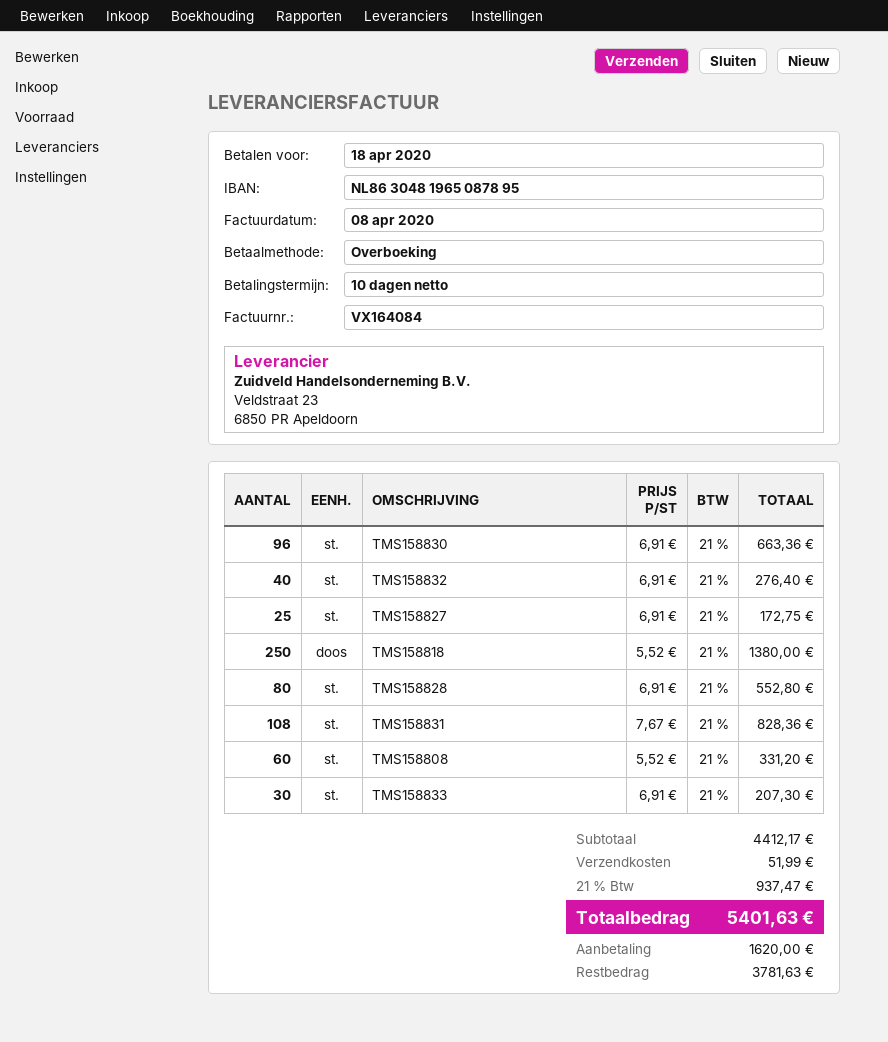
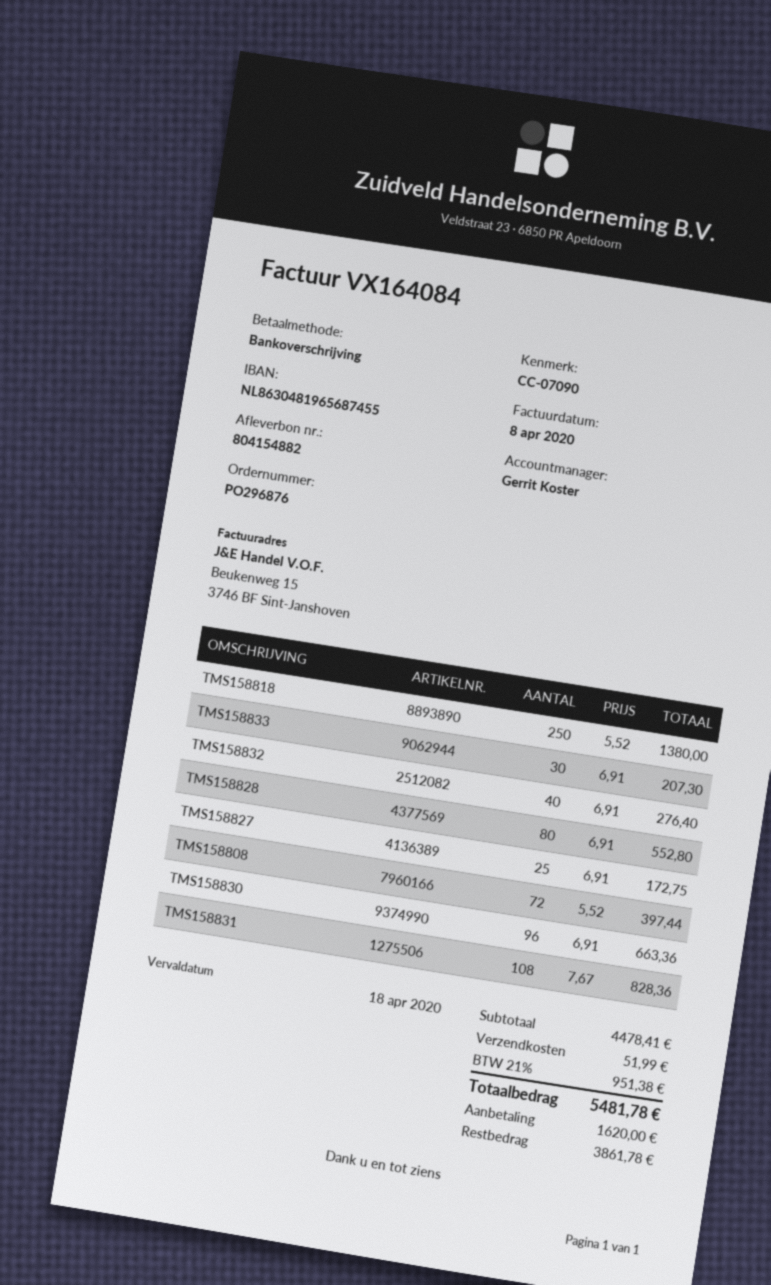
bank account: NL8630481965087895 -> NL8630481965687455
TMS158808: 60 x 5.52 = 331.20 -> 72 x 5.52 = 397.44
subtotal: 4412.17 -> 4478.41
tax: 21% = 937.47 -> 21% = 951.38
total: 5401.63 -> 5481.78
balance: 3781.63 -> 3861.78

